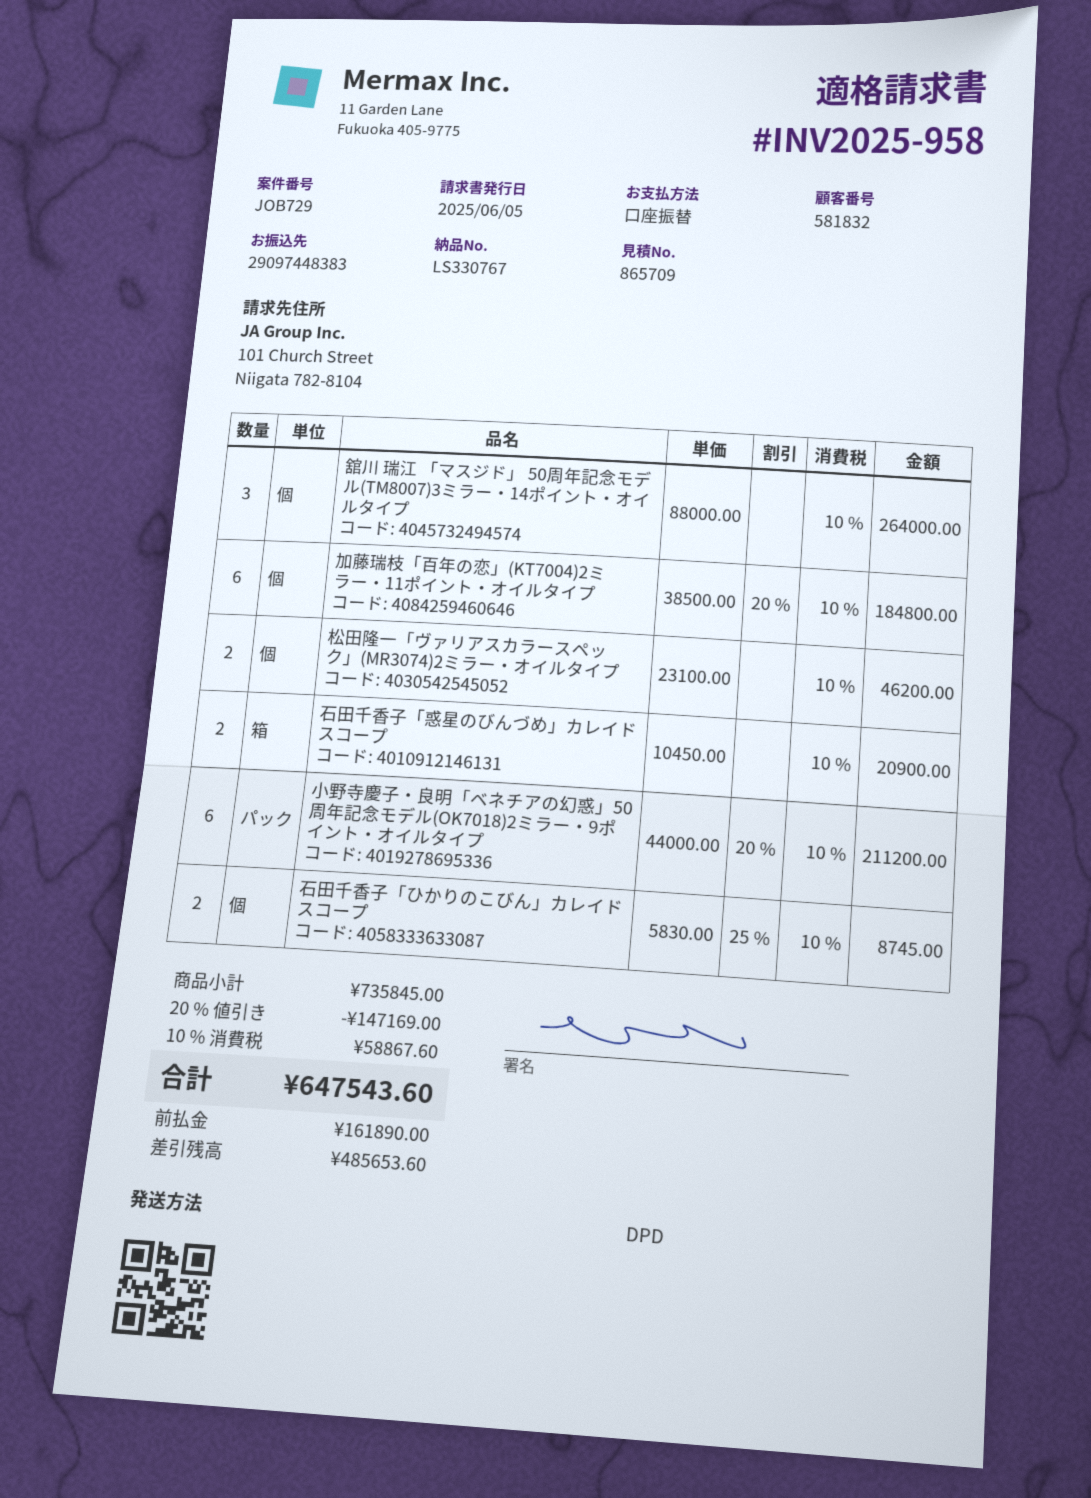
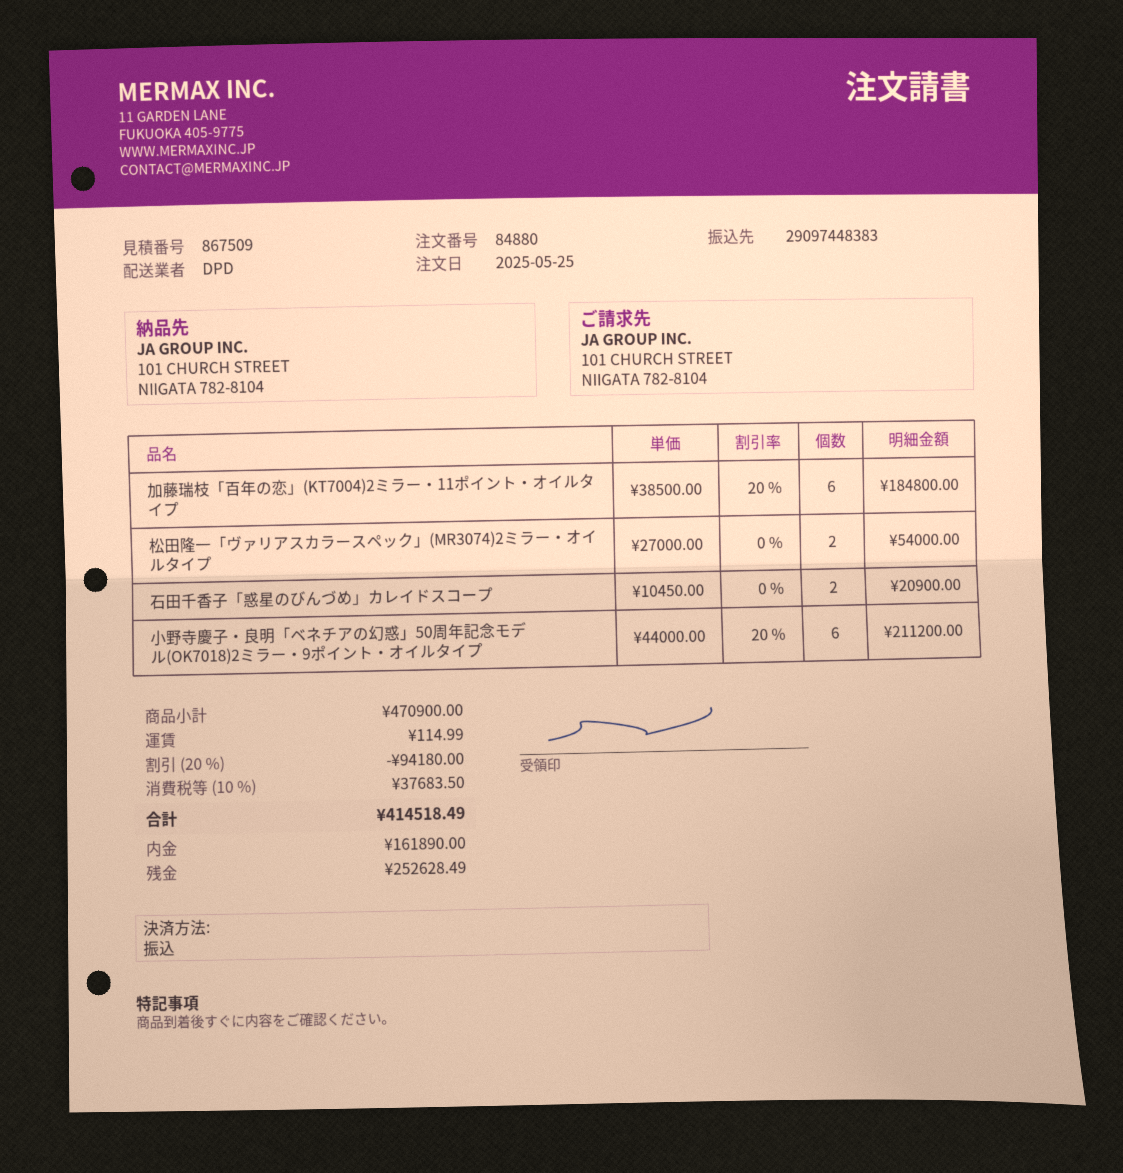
quote number: 865709 -> 867509
payment method: direct debit -> bank transfer
舘川 瑞江 「マスジド」 50周年記念モデル(TM8007)3ミラー・14ポイント・オイルタイプ: 3 x 88000.00 = 264000.00 -> none
松田隆一「ヴァリアスカラースペック」(MR3074)2ミラー・オイルタイプ: 2 x 23100.00 = 46200.00 -> 2 x 27000.00 = 54000.00
石田千香子「ひかりのこびん」カレイドスコープ: 2 x 5830.00 - 25% = 8745.00 -> none
subtotal: 735845.00 -> 470900.00
discount: 20% = 147169.00 -> 20% = 94180.00
shipping: none -> 114.99
tax: 10% = 58867.60 -> 10% = 37683.50
total: 647543.60 -> 414518.49
balance: 485653.60 -> 252628.49

